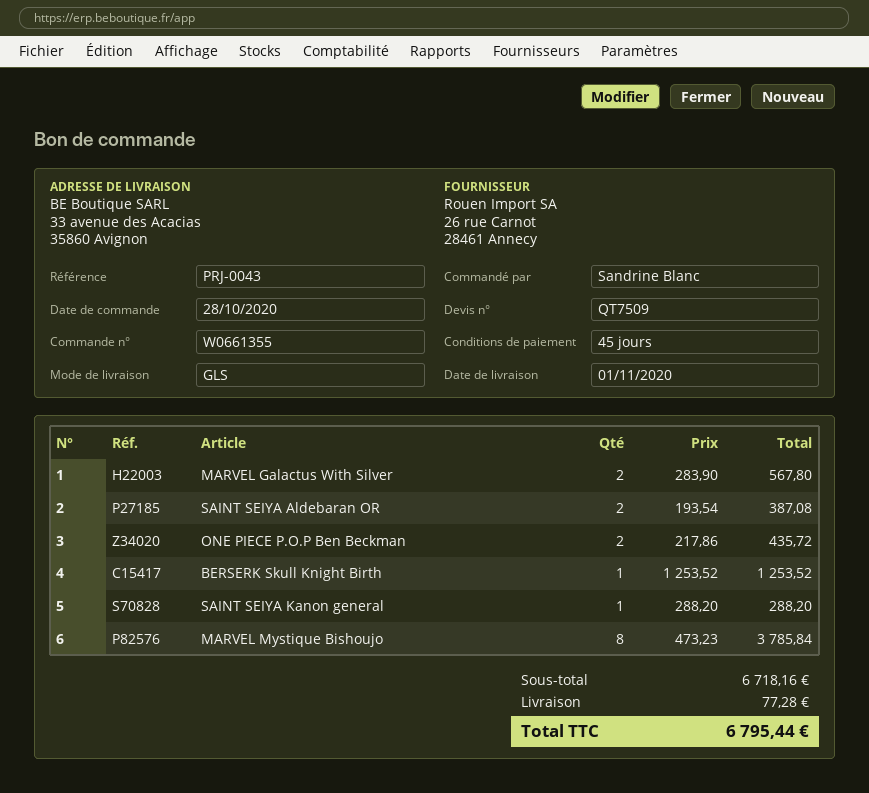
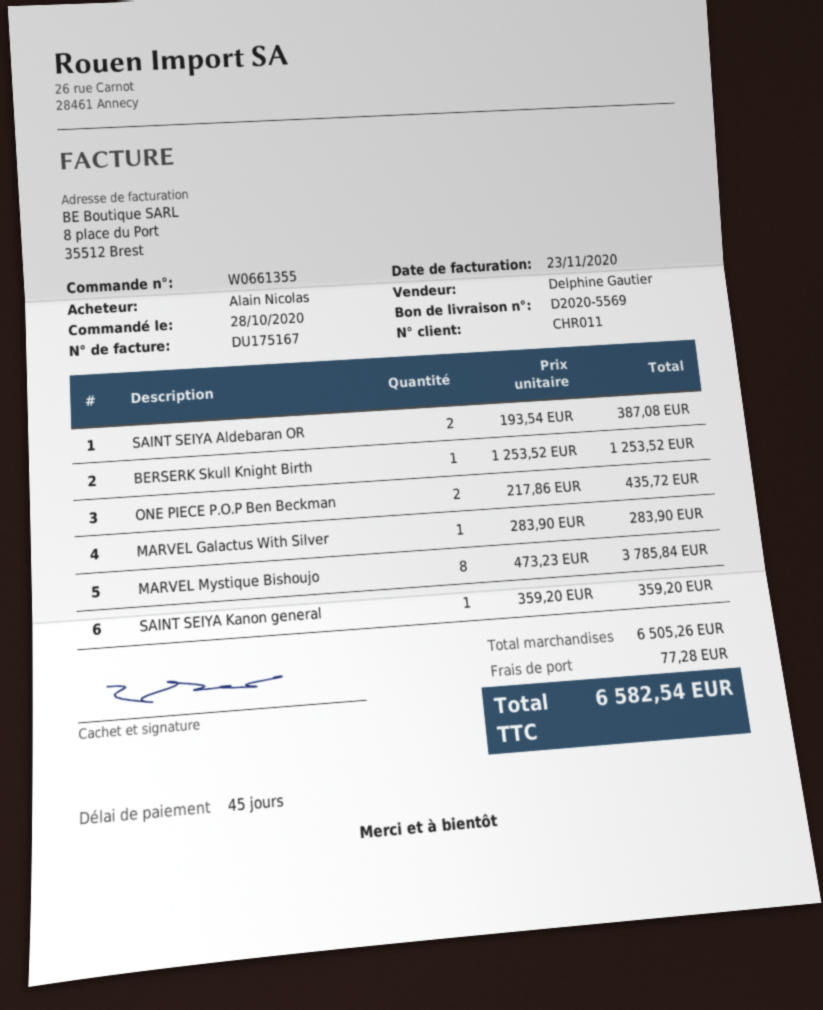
ordered by: Sandrine Blanc -> Alain Nicolas
MARVEL Galactus With Silver: 2 x 283.90 = 567.80 -> 1 x 283.90 = 283.90
SAINT SEIYA Kanon general: 1 x 288.20 = 288.20 -> 1 x 359.20 = 359.20
subtotal: 6718.16 -> 6505.26
total: 6795.44 -> 6582.54

